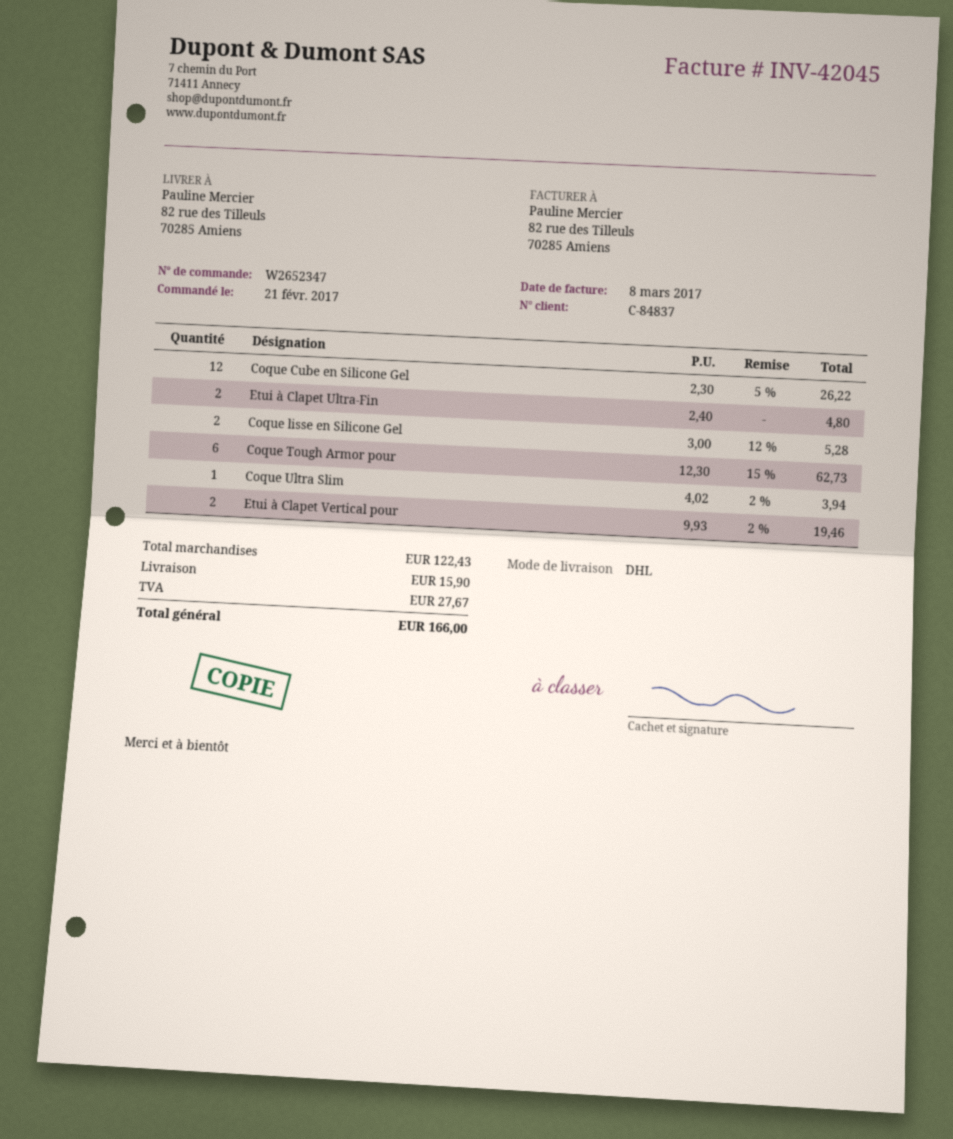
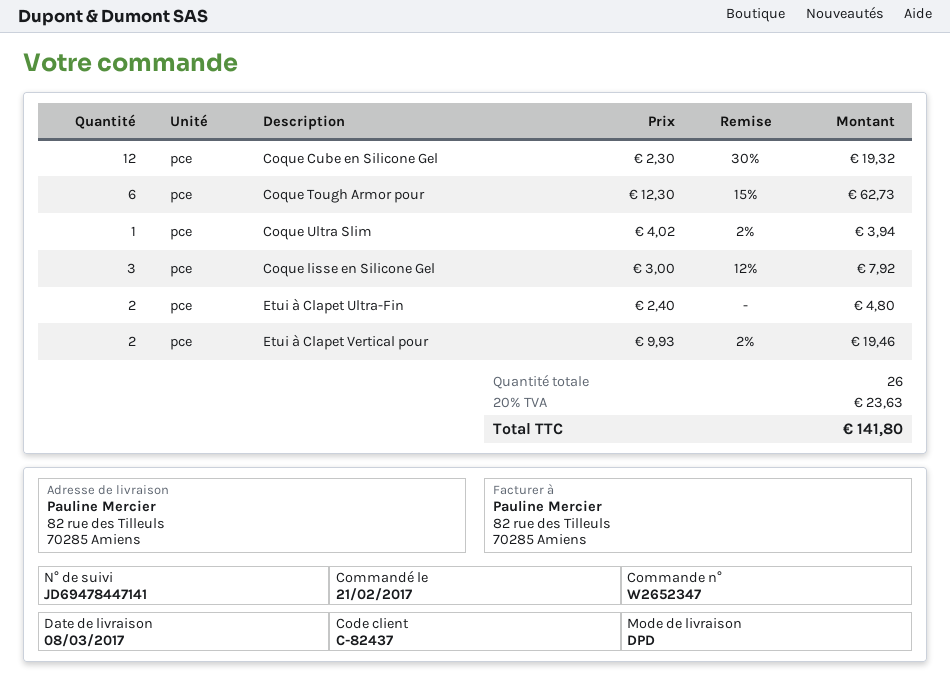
customer number: C-84837 -> C-82437
shipping method: DHL -> DPD
Coque Cube en Silicone Gel: 12 x 2.30 - 5% = 26.22 -> 12 x 2.30 - 30% = 19.32
Coque lisse en Silicone Gel: 2 x 3.00 - 12% = 5.28 -> 3 x 3.00 - 12% = 7.92
shipping: 15.90 -> none
tax: 27.67 -> 23.63
total: 166.00 -> 141.80

